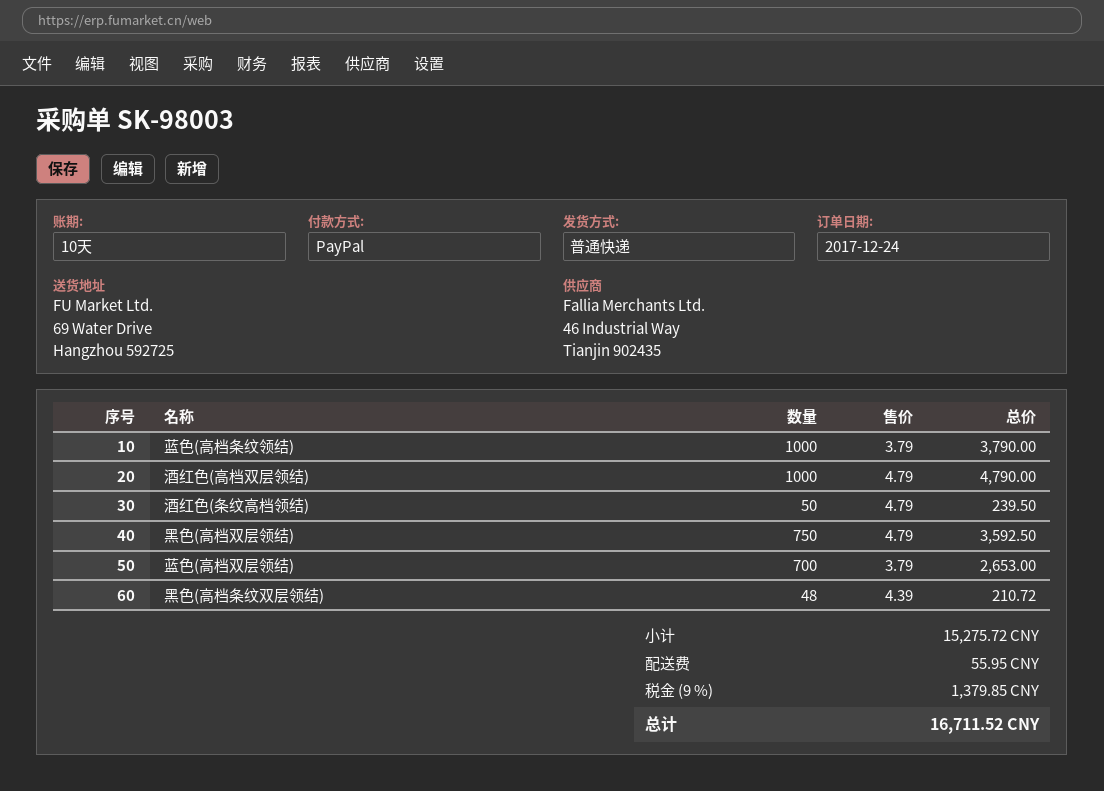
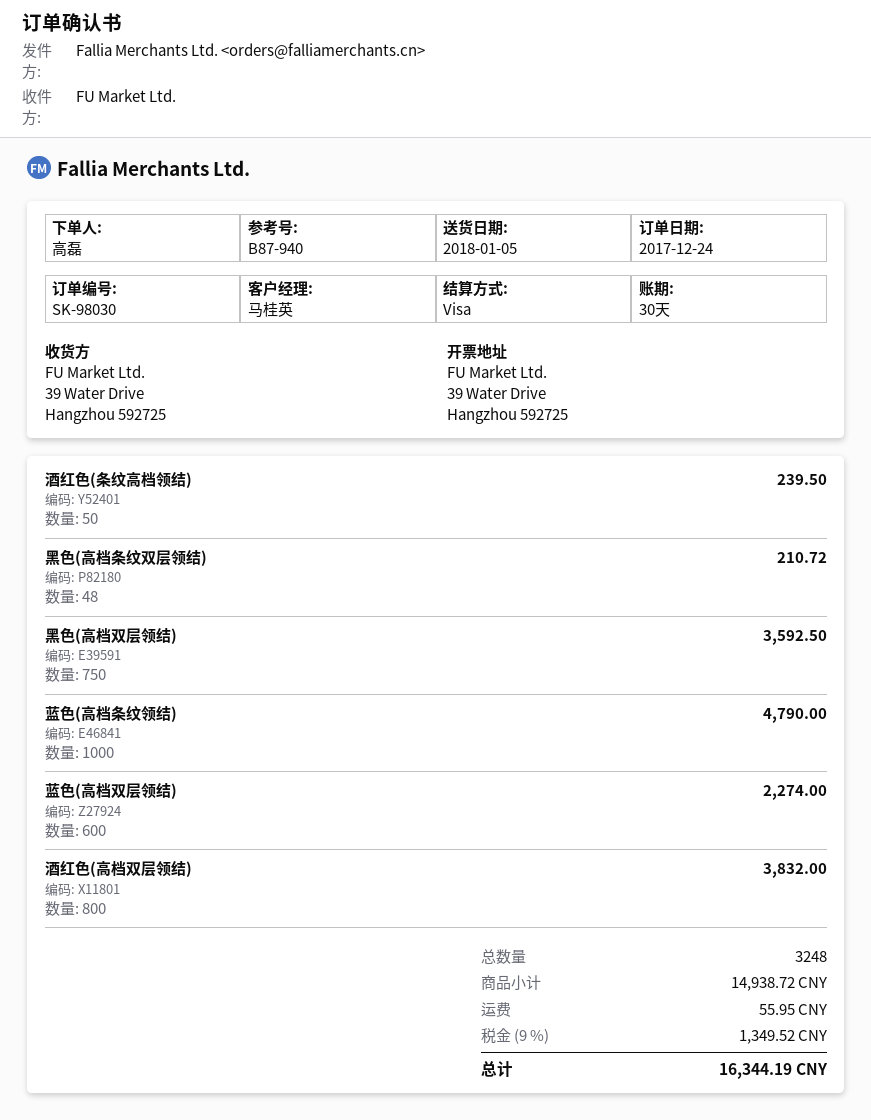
order number: SK-98003 -> SK-98030
payment terms: 10 days -> 30 days
payment method: PayPal -> Visa
ship to: 69 Water Drive, Hangzhou 592725 -> 39 Water Drive, Hangzhou 592725
蓝色(高档条纹领结): 1000 for 3790.00 -> 1000 for 4790.00
酒红色(高档双层领结): 1000 for 4790.00 -> 800 for 3832.00
蓝色(高档双层领结): 700 for 2653.00 -> 600 for 2274.00
subtotal: 15275.72 -> 14938.72
tax: 9% = 1379.85 -> 9% = 1349.52
total: 16711.52 -> 16344.19

